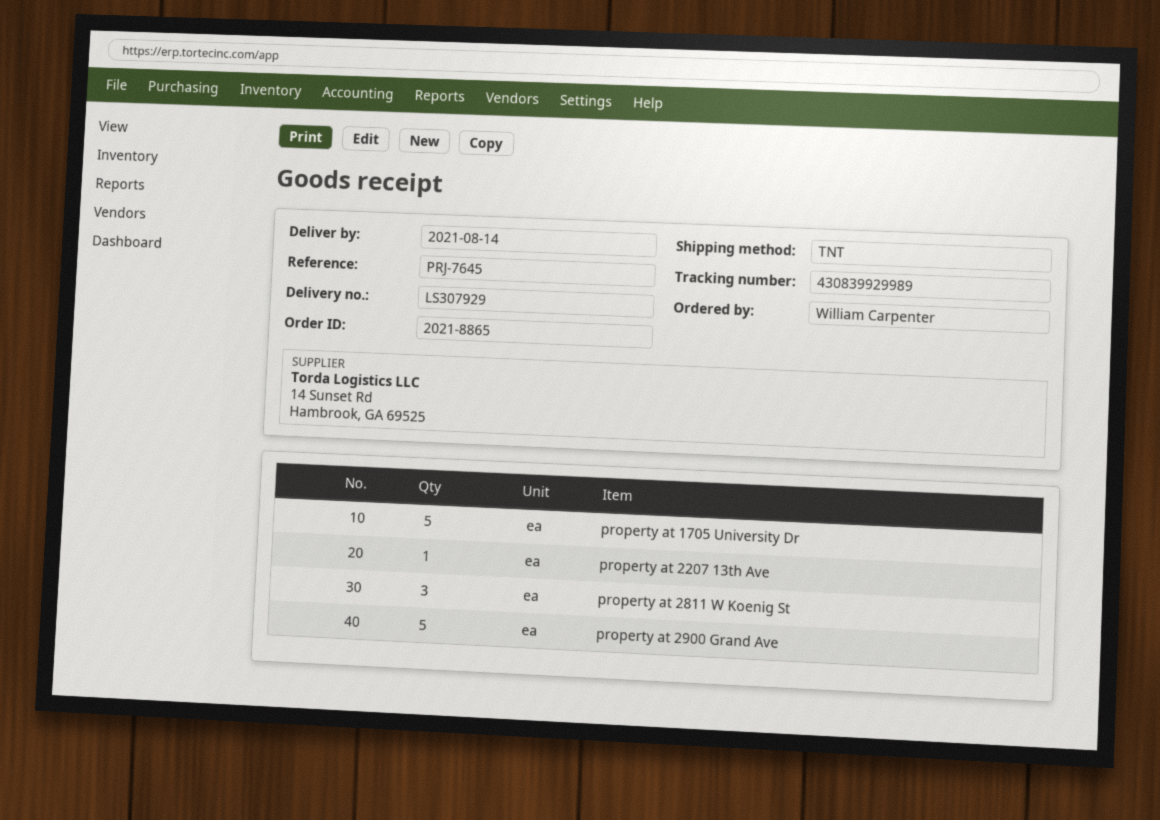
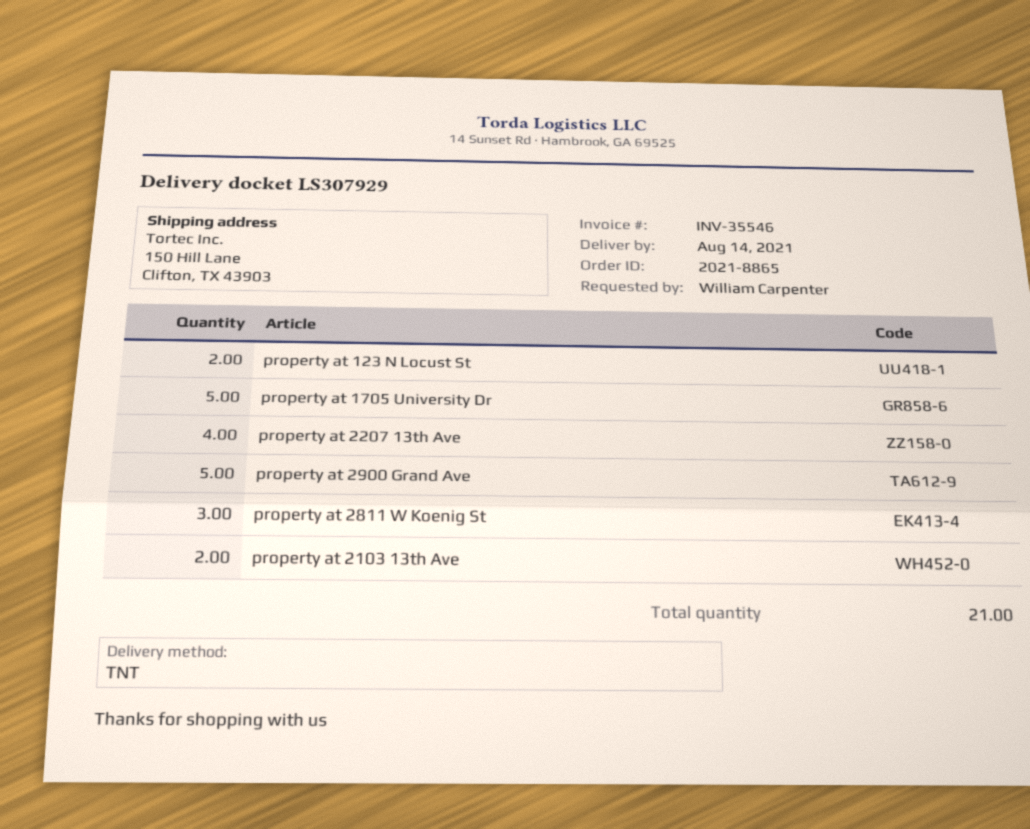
property at 2207 13th Ave: 1 -> 4
property at 123 N Locust St: none -> 2
property at 2103 13th Ave: none -> 2

